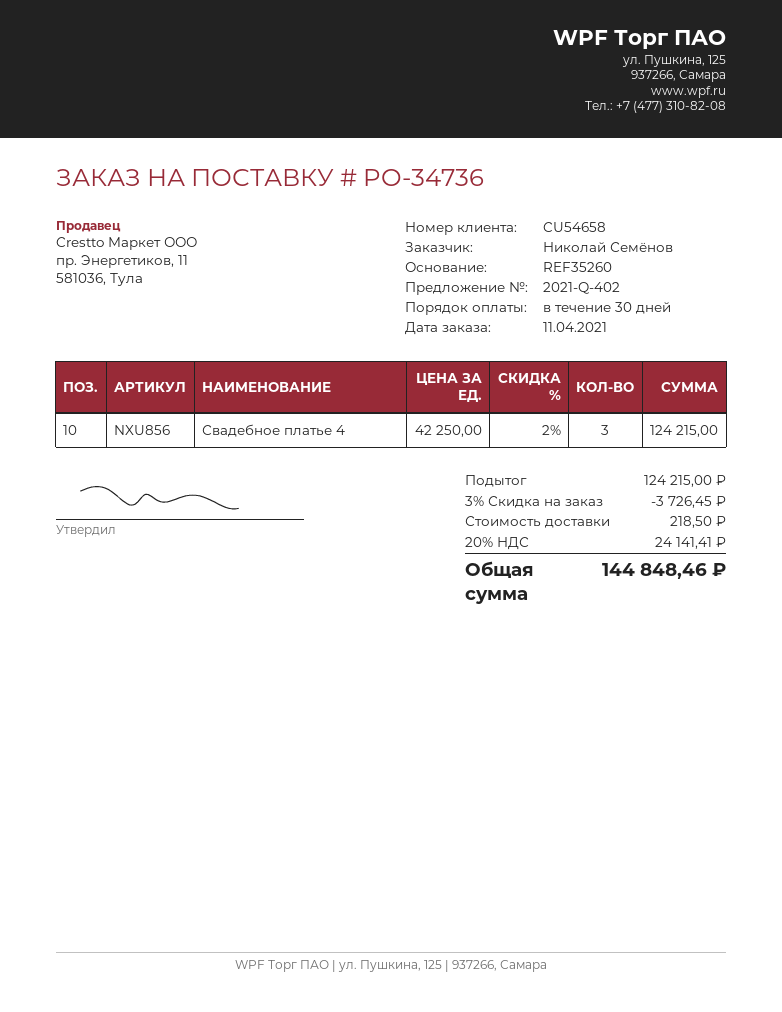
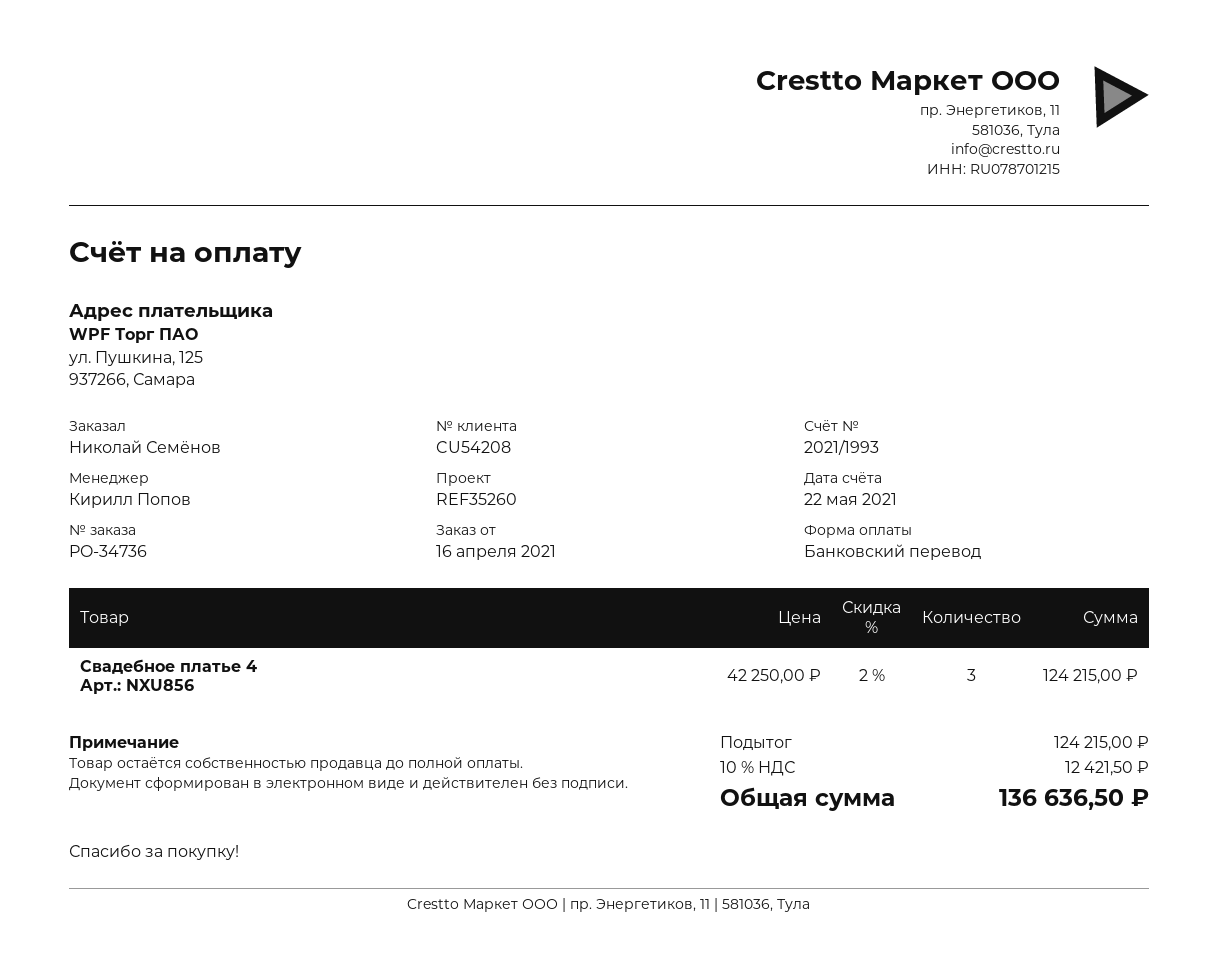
order date: 2021-04-11 -> 2021-04-16
customer number: CU54658 -> CU54208
discount: 3% = 3726.45 -> none
shipping: 218.50 -> none
tax: 20% = 24141.41 -> 10% = 12421.50
total: 144848.46 -> 136636.50

